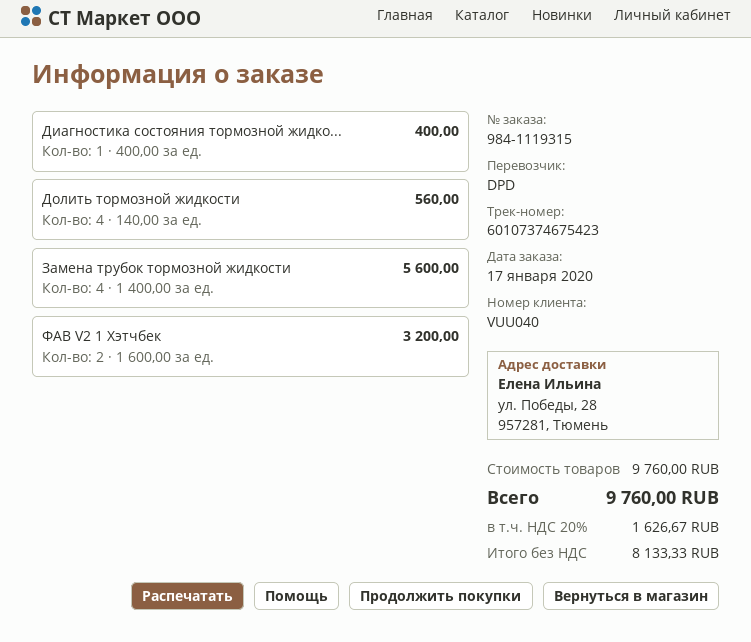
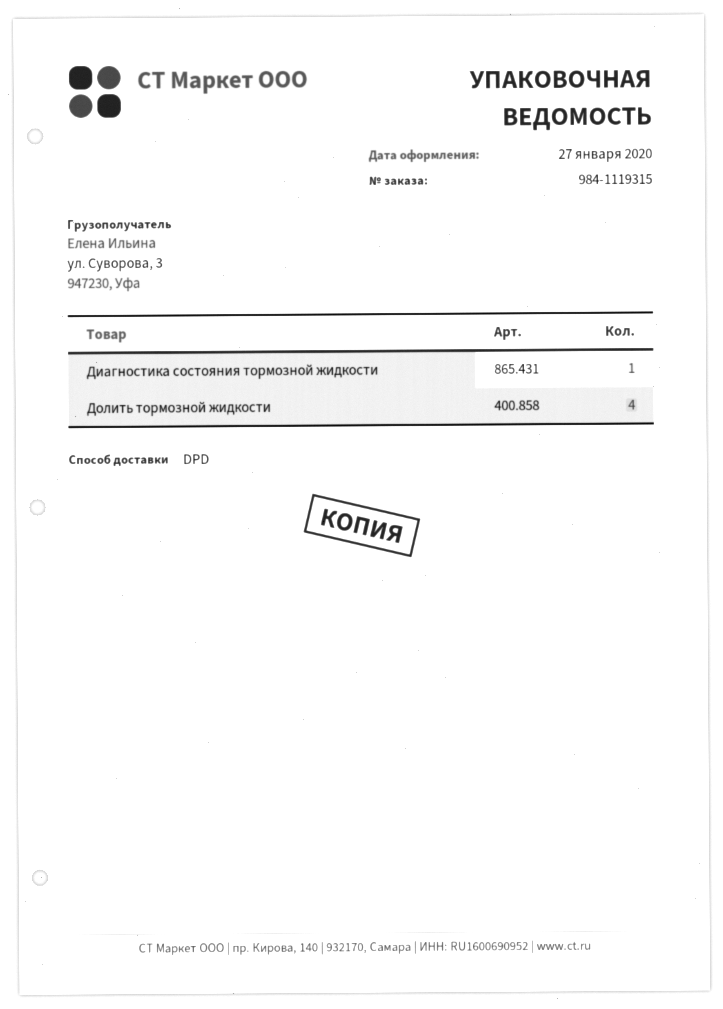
order date: 2020-01-17 -> 2020-01-27
ship to: ул. Победы, 28, 957281, Тюмень -> ул. Суворова, 3, 947230, Уфа
Замена трубок тормозной жидкости: 4 -> none
ФАВ V2 1 Хэтчбек: 2 -> none

